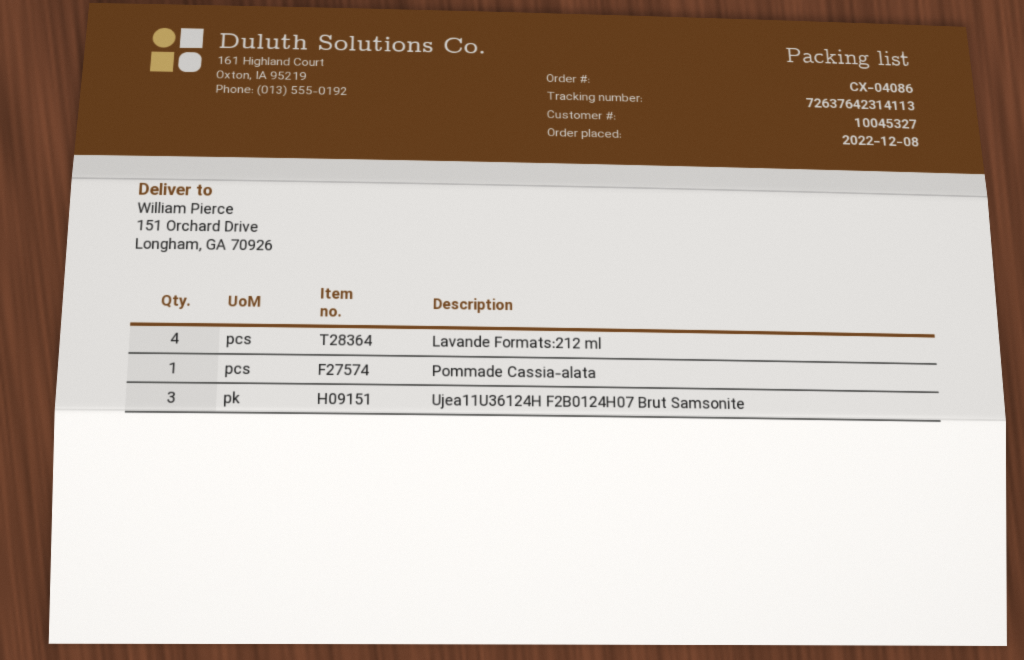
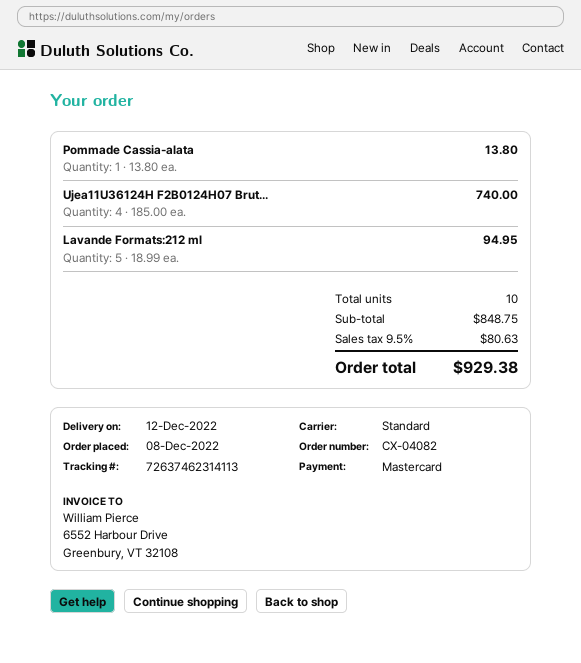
order number: CX-04086 -> CX-04082
tracking number: 72637642314113 -> 72637462314113
Lavande Formats:212 ml: 4 -> 5
Ujea11U36124H F2B0124H07 Brut Samsonite: 3 -> 4

